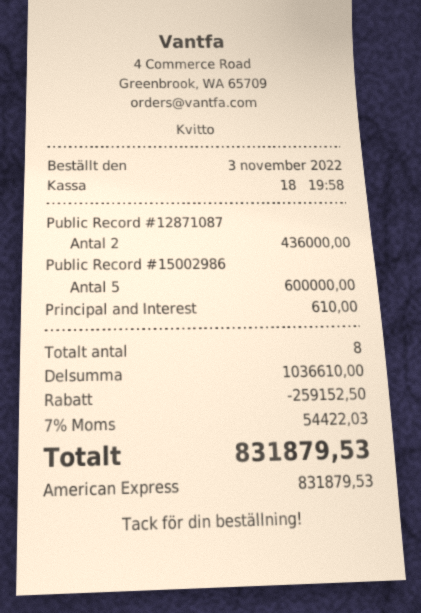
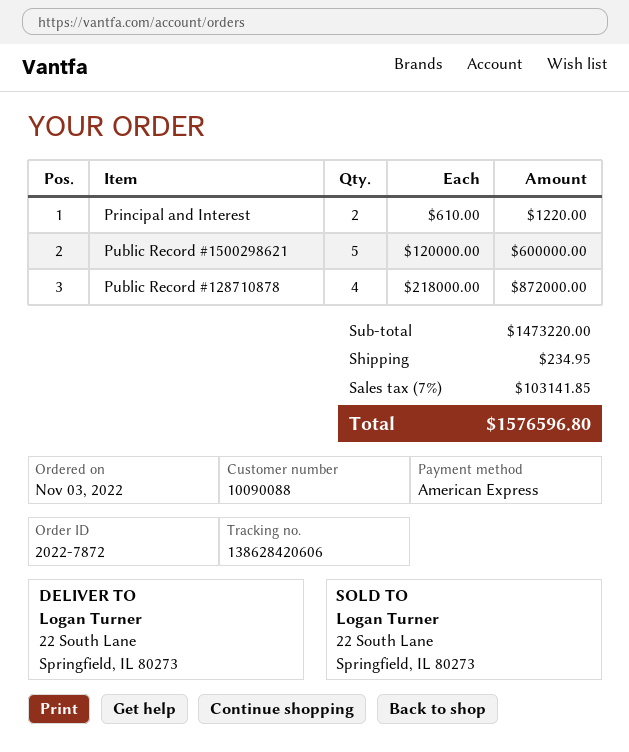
Public Record #12871087: 2 for 436000.00 -> 4 for 872000.00
Principal and Interest: 1 for 610.00 -> 2 for 1220.00
subtotal: 1036610.00 -> 1473220.00
discount: 259152.50 -> none
shipping: none -> 234.95
tax: 7% = 54422.03 -> 7% = 103141.85
total: 831879.53 -> 1576596.80

